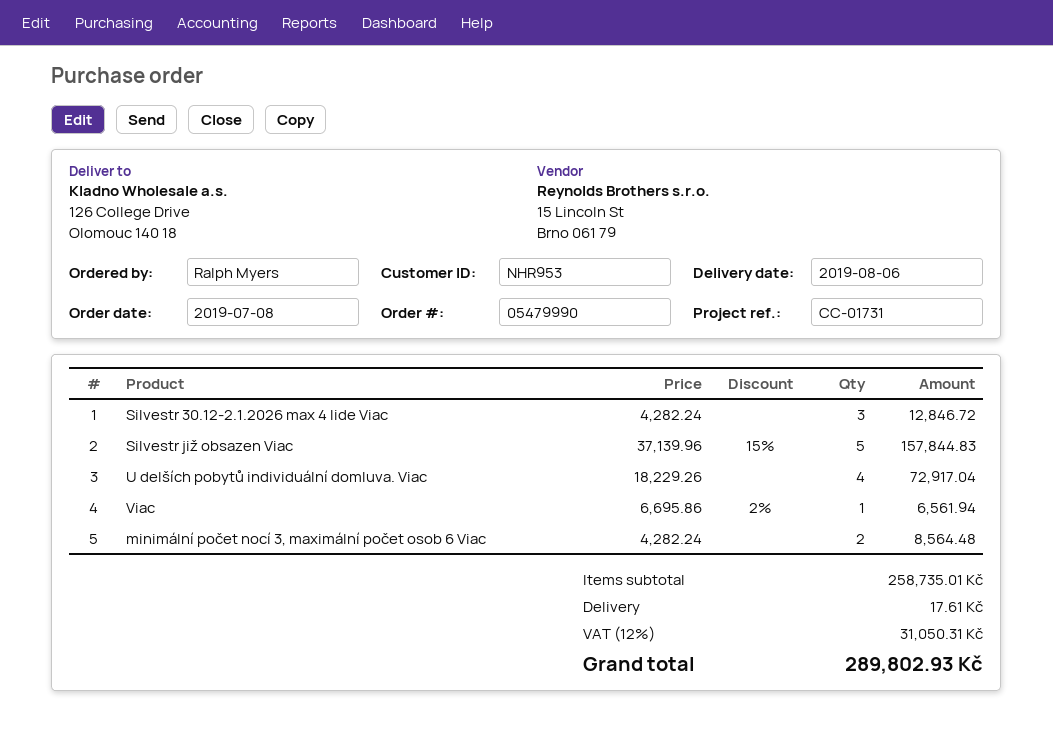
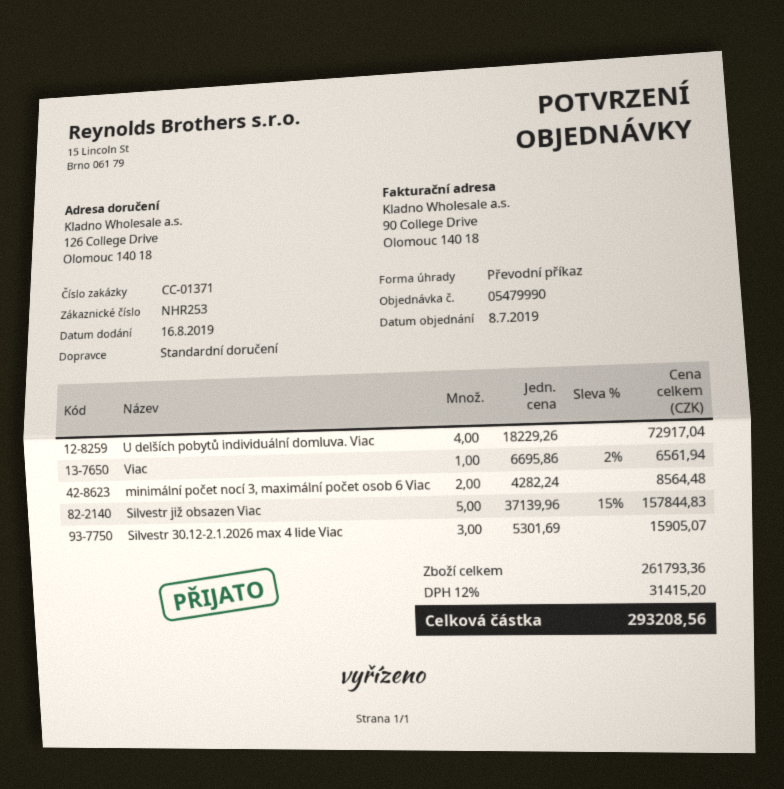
delivery date: 2019-08-06 -> 2019-08-16
customer number: NHR953 -> NHR253
reference: CC-01731 -> CC-01371
Silvestr 30.12-2.1.2026 max 4 lide Viac: 3 x 4282.24 = 12846.72 -> 3 x 5301.69 = 15905.07
subtotal: 258735.01 -> 261793.36
shipping: 17.61 -> none
tax: 12% = 31050.31 -> 12% = 31415.20
total: 289802.93 -> 293208.56

